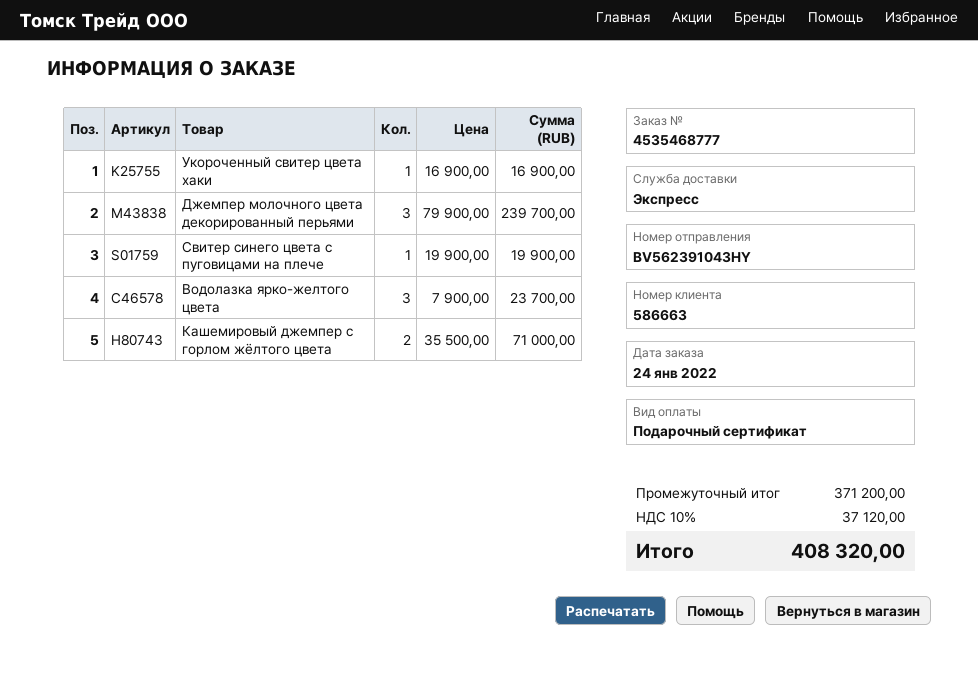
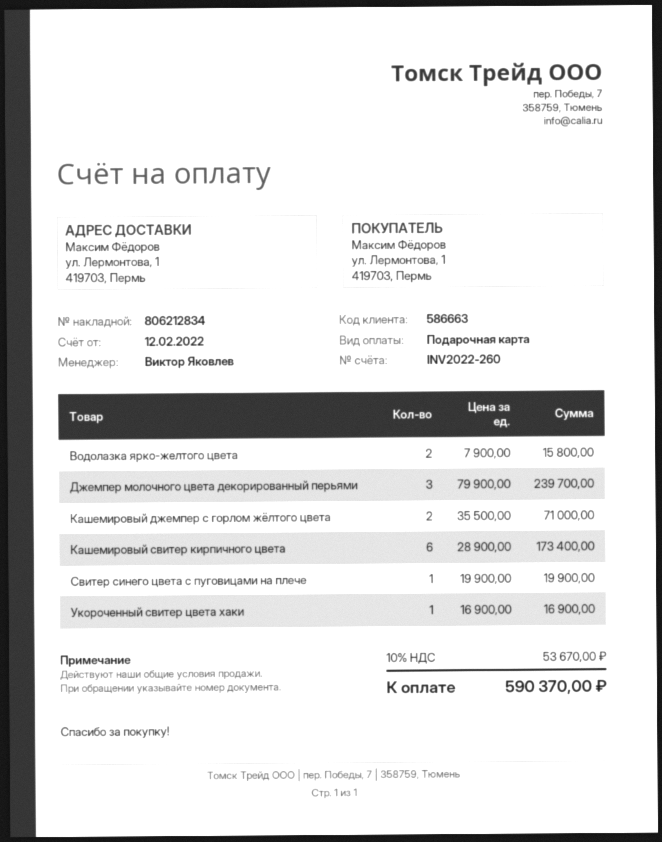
Водолазка ярко-желтого цвета: 3 x 7900.00 = 23700.00 -> 2 x 7900.00 = 15800.00
Кашемировый свитер кирпичного цвета: none -> 6 x 28900.00 = 173400.00
tax: 10% = 37120.00 -> 10% = 53670.00
total: 408320.00 -> 590370.00

